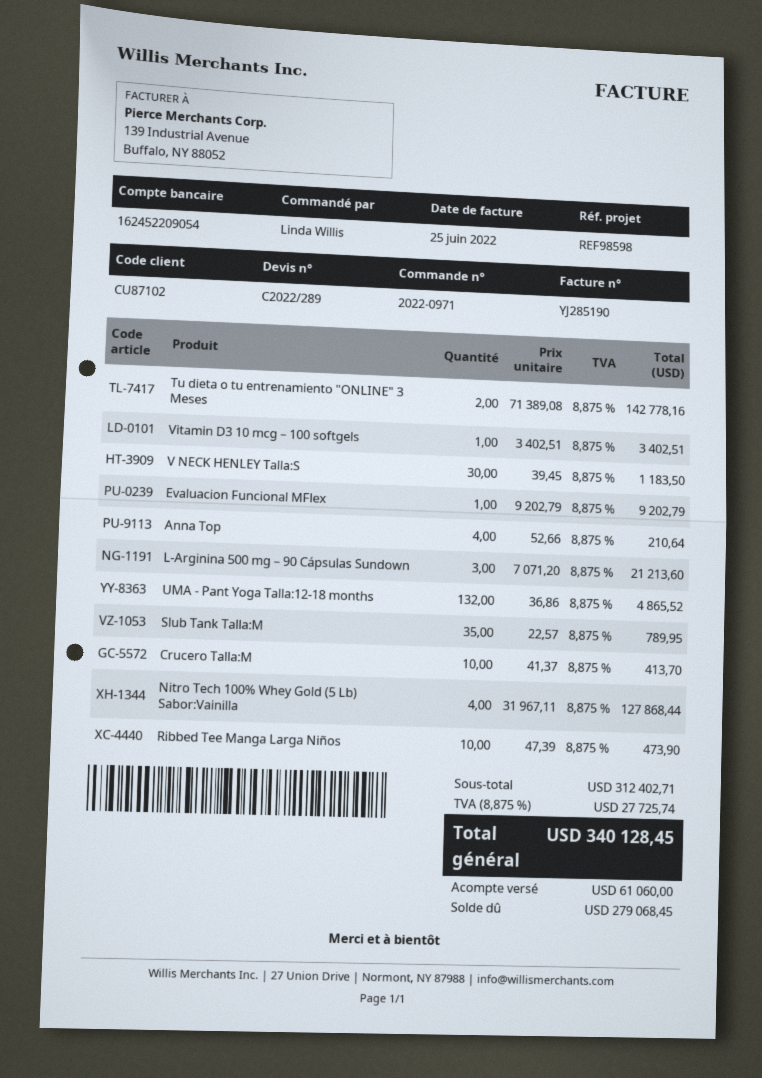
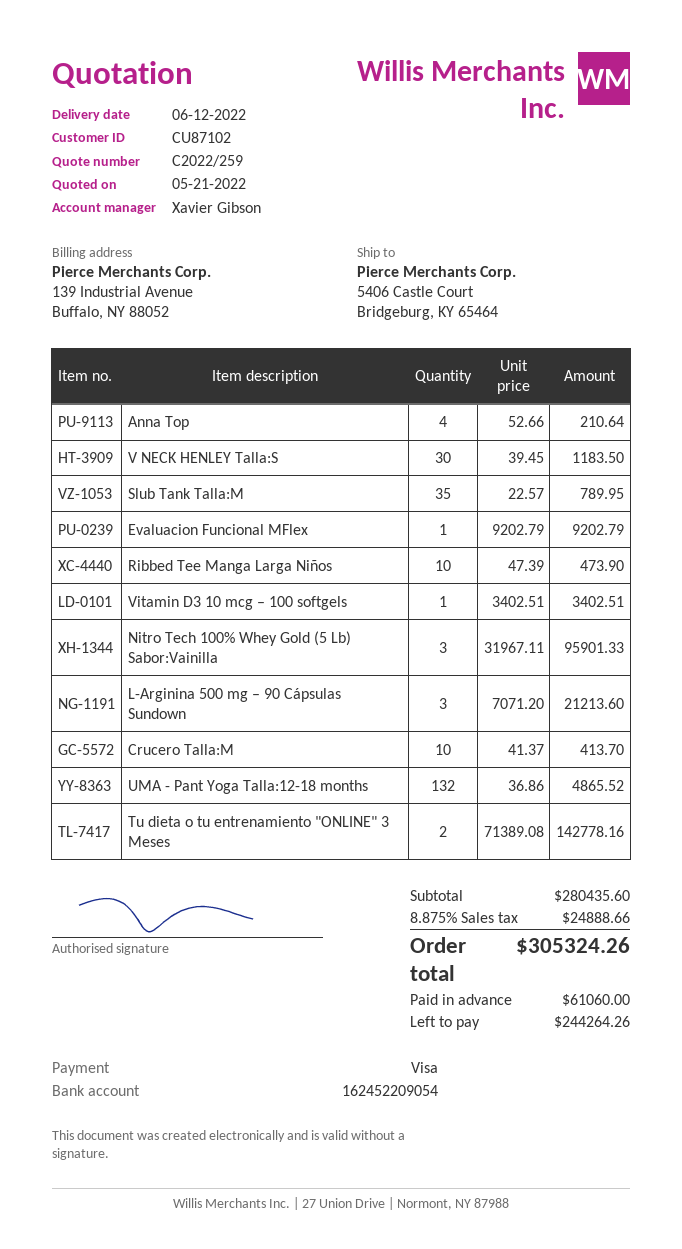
quote number: C2022/289 -> C2022/259
Nitro Tech 100% Whey Gold (5 Lb) Sabor:Vainilla: 4 x 31967.11 = 127868.44 -> 3 x 31967.11 = 95901.33
subtotal: 312402.71 -> 280435.60
tax: 8.875% = 27725.74 -> 8.875% = 24888.66
total: 340128.45 -> 305324.26
balance: 279068.45 -> 244264.26

